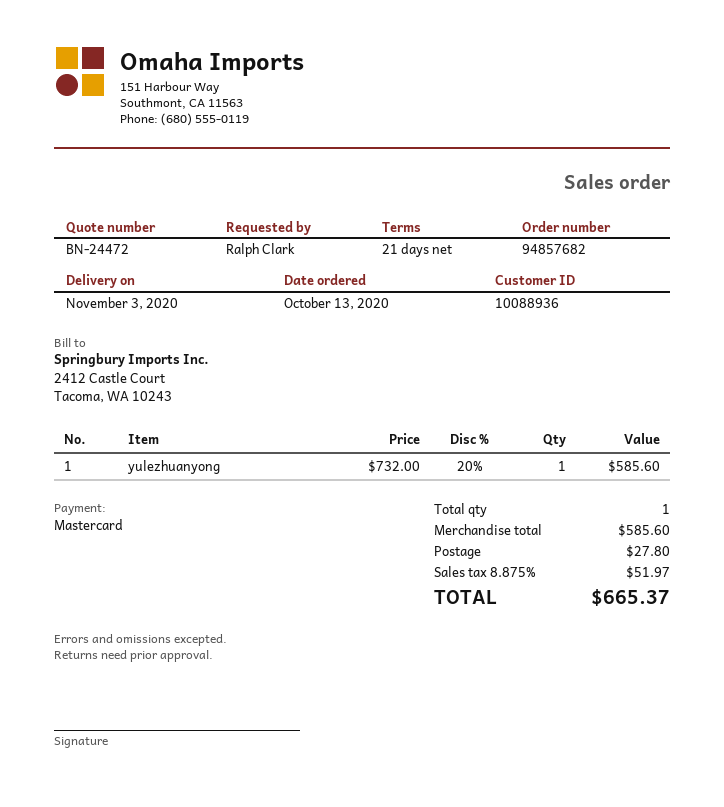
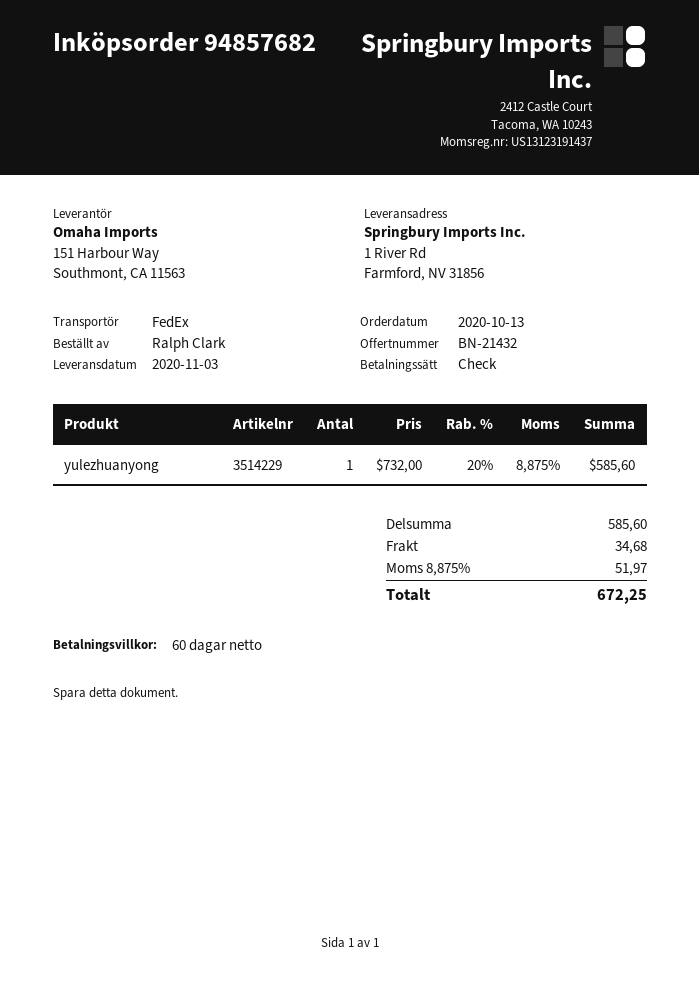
quote number: BN-24472 -> BN-21432
payment terms: 21 days -> 60 days
payment method: Mastercard -> cheque
shipping: 27.80 -> 34.68
total: 665.37 -> 672.25

